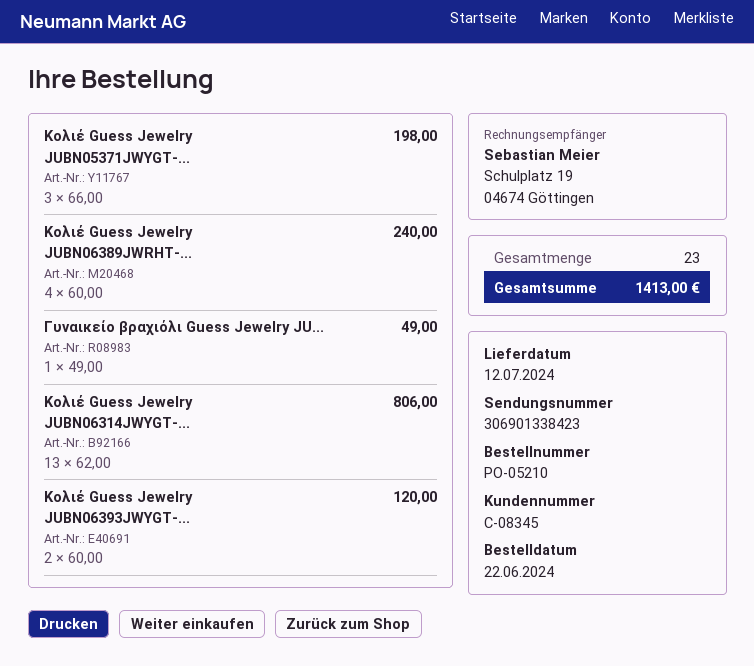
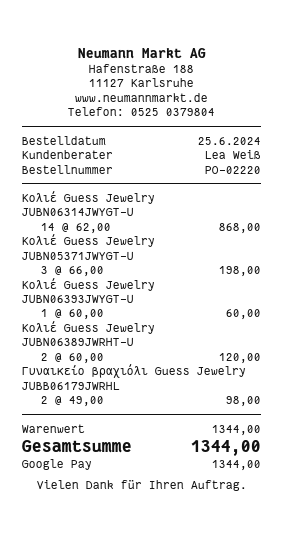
order number: PO-05210 -> PO-02220
order date: 2024-06-22 -> 2024-06-25
Κολιέ Guess Jewelry JUBN06389JWRHT-...: 4 x 60.00 = 240.00 -> 2 x 60.00 = 120.00
Γυναικείο βραχιόλι Guess Jewelry JU...: 1 x 49.00 = 49.00 -> 2 x 49.00 = 98.00
Κολιέ Guess Jewelry JUBN06314JWYGT-...: 13 x 62.00 = 806.00 -> 14 x 62.00 = 868.00
Κολιέ Guess Jewelry JUBN06393JWYGT-...: 2 x 60.00 = 120.00 -> 1 x 60.00 = 60.00
total: 1413.00 -> 1344.00

